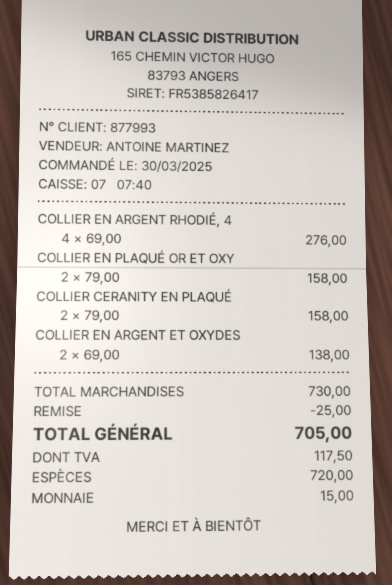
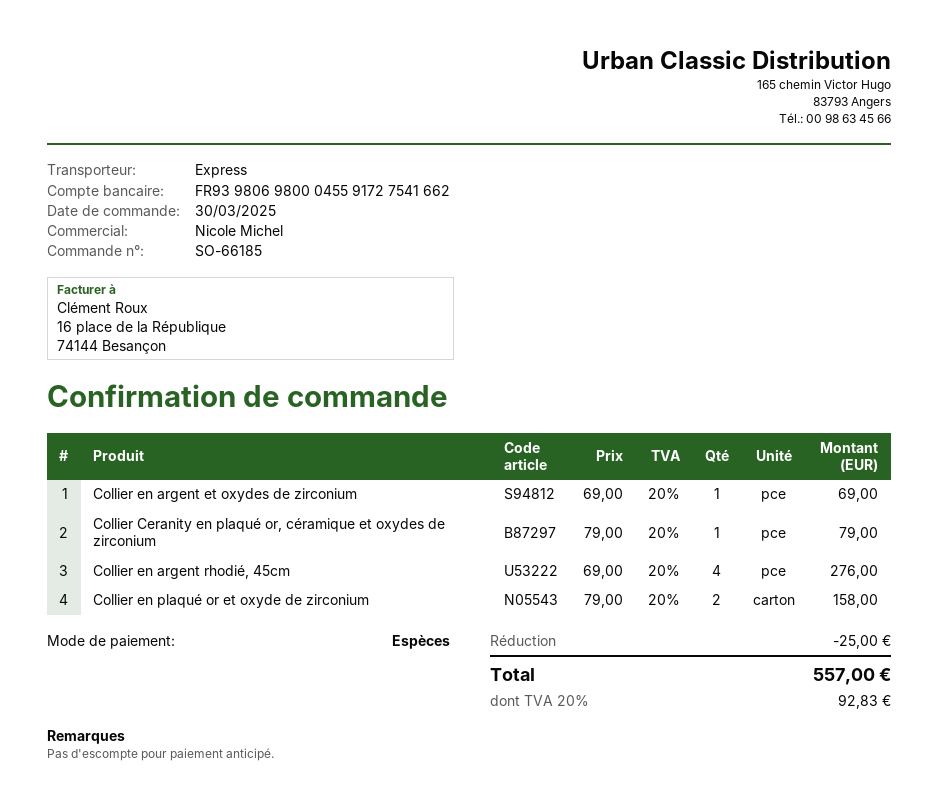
sales rep: ANTOINE MARTINEZ -> Nicole Michel
COLLIER CERANITY EN PLAQUÉ: 2 x 79.00 = 158.00 -> 1 x 79.00 = 79.00
COLLIER EN ARGENT ET OXYDES: 2 x 69.00 = 138.00 -> 1 x 69.00 = 69.00
tax: 117.50 -> 92.83
total: 705.00 -> 557.00

